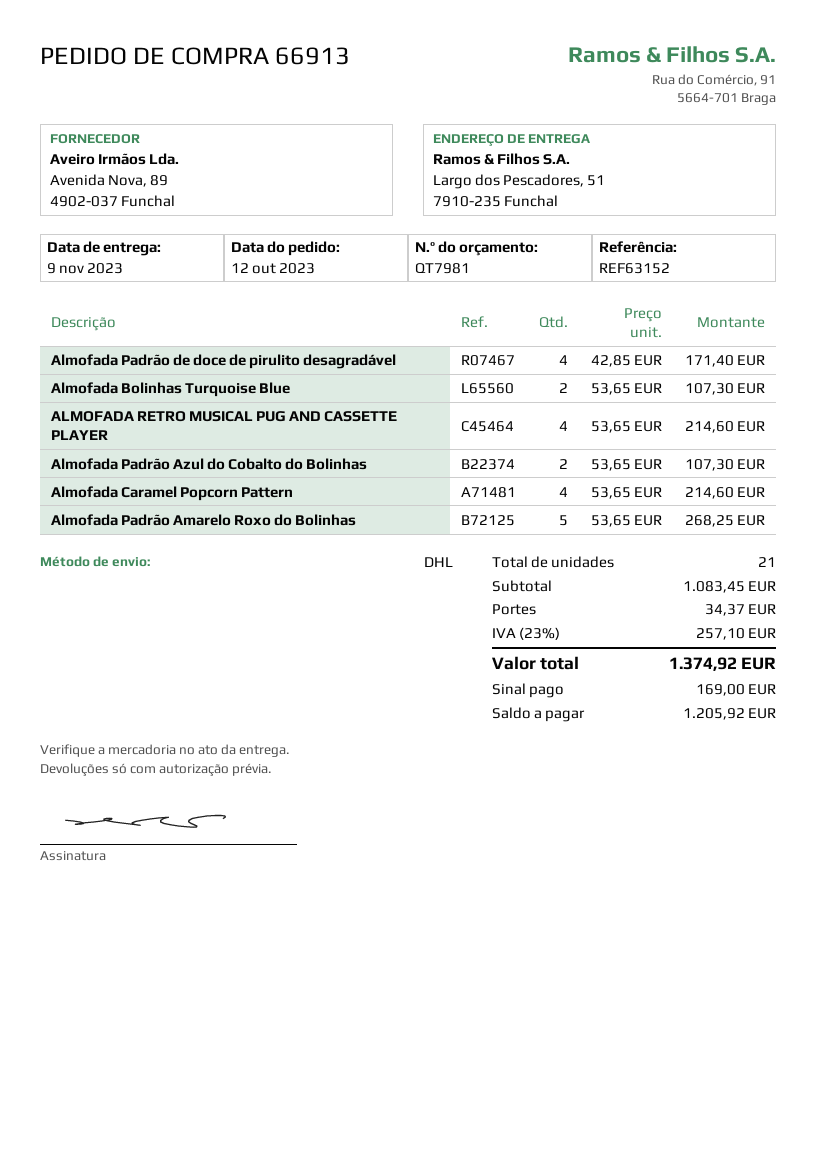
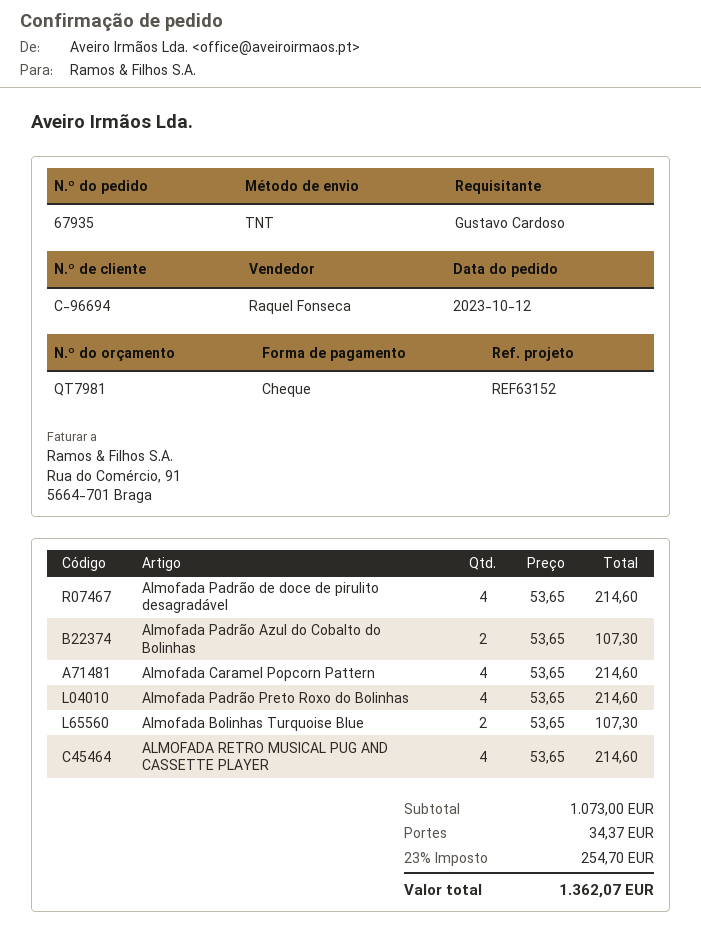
order number: 66913 -> 67935
shipping method: DHL -> TNT
Almofada Padrão de doce de pirulito desagradável: 4 x 42.85 = 171.40 -> 4 x 53.65 = 214.60
Almofada Padrão Amarelo Roxo do Bolinhas: 5 x 53.65 = 268.25 -> none
Almofada Padrão Preto Roxo do Bolinhas: none -> 4 x 53.65 = 214.60
subtotal: 1083.45 -> 1073.00
tax: 23% = 257.10 -> 23% = 254.70
total: 1374.92 -> 1362.07

